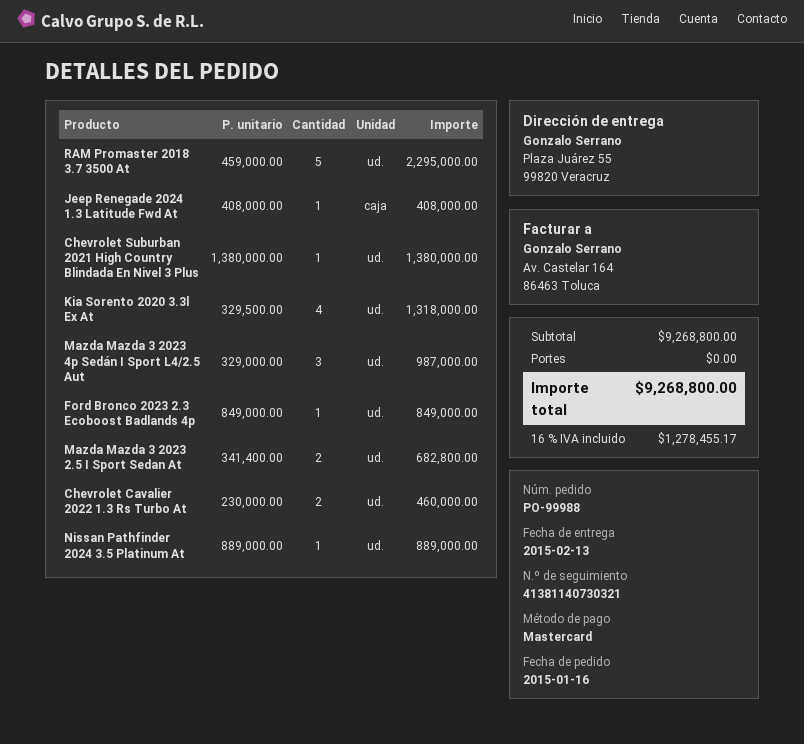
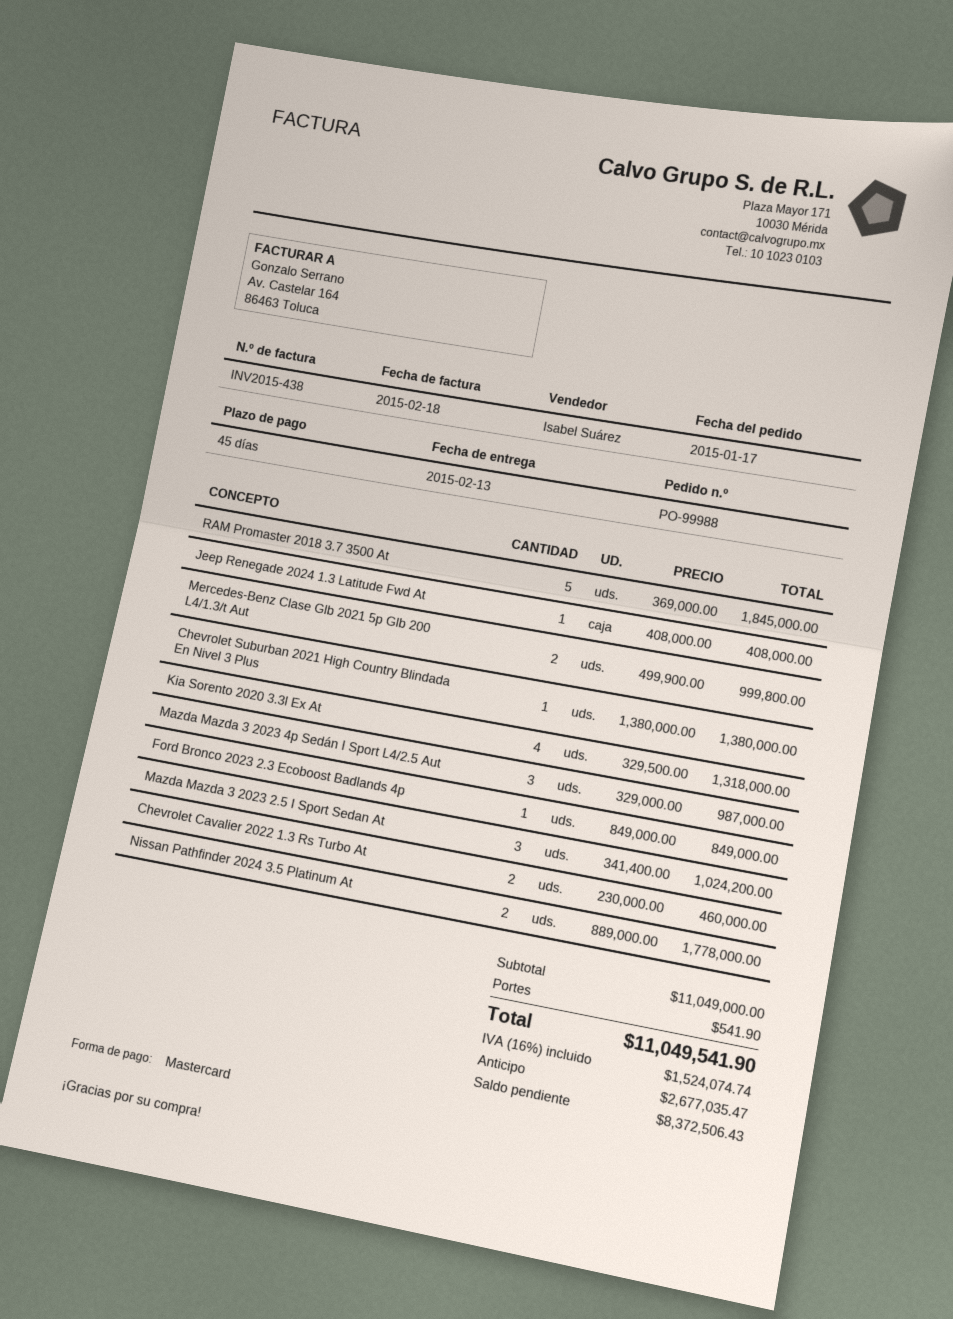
order date: 2015-01-16 -> 2015-01-17
RAM Promaster 2018 3.7 3500 At: 5 x 459000.00 = 2295000.00 -> 5 x 369000.00 = 1845000.00
Mazda Mazda 3 2023 2.5 I Sport Sedan At: 2 x 341400.00 = 682800.00 -> 3 x 341400.00 = 1024200.00
Nissan Pathfinder 2024 3.5 Platinum At: 1 x 889000.00 = 889000.00 -> 2 x 889000.00 = 1778000.00
Mercedes-Benz Clase Glb 2021 5p Glb 200 L4/1.3/t Aut: none -> 2 x 499900.00 = 999800.00
subtotal: 9268800.00 -> 11049000.00
shipping: 0.00 -> 541.90
tax: 16% = 1278455.17 -> 16% = 1524074.74
total: 9268800.00 -> 11049541.90

